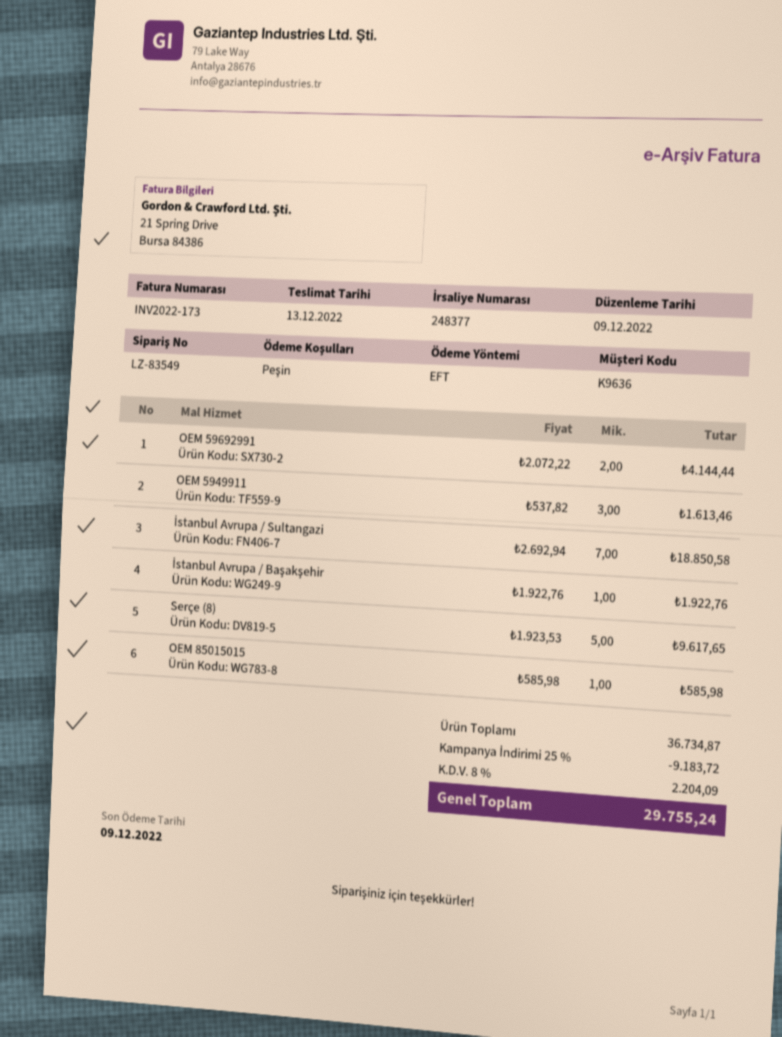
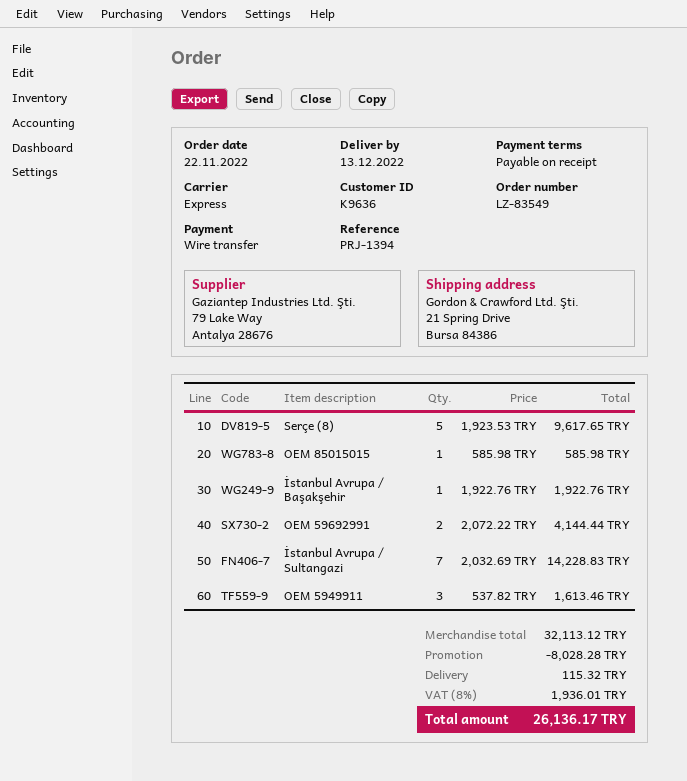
İstanbul Avrupa / Sultangazi: 7 x 2692.94 = 18850.58 -> 7 x 2032.69 = 14228.83
subtotal: 36734.87 -> 32113.12
discount: 9183.72 -> 8028.28
shipping: none -> 115.32
tax: 8% = 2204.09 -> 8% = 1936.01
total: 29755.24 -> 26136.17

